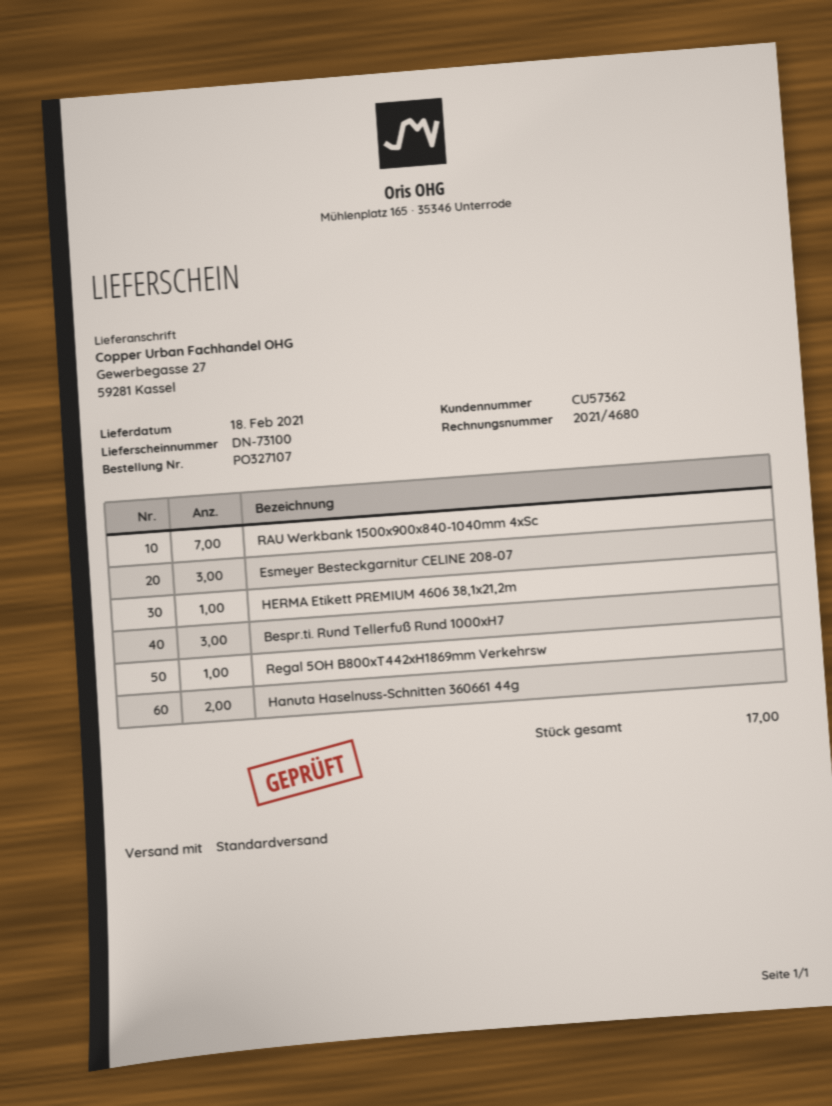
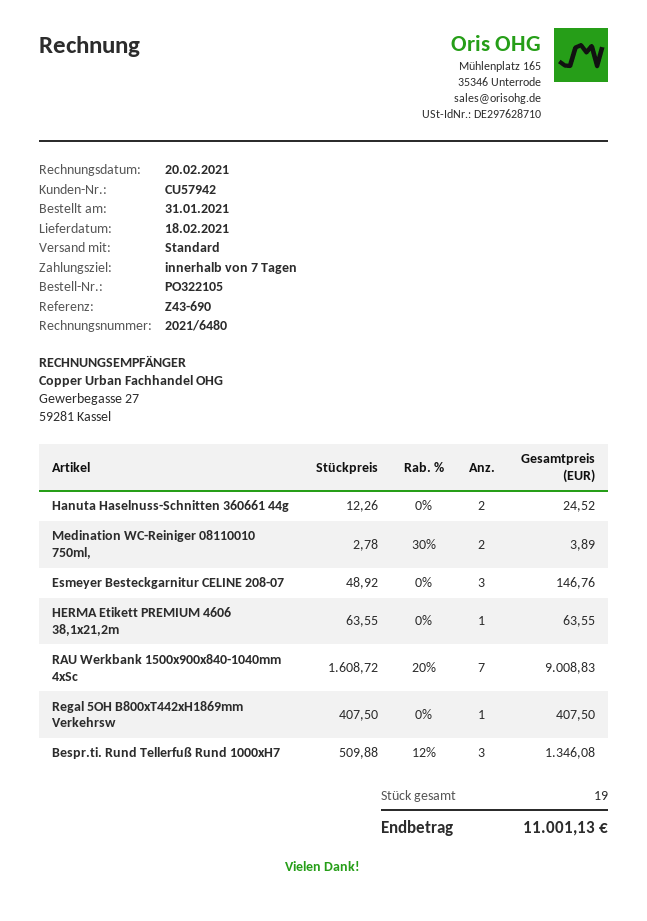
order number: PO327107 -> PO322105
invoice number: 2021/4680 -> 2021/6480
customer number: CU57362 -> CU57942
Medination WC-Reiniger 08110010 750ml,: none -> 2
total quantity: 17 -> 19

